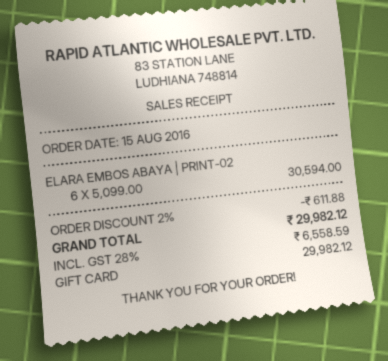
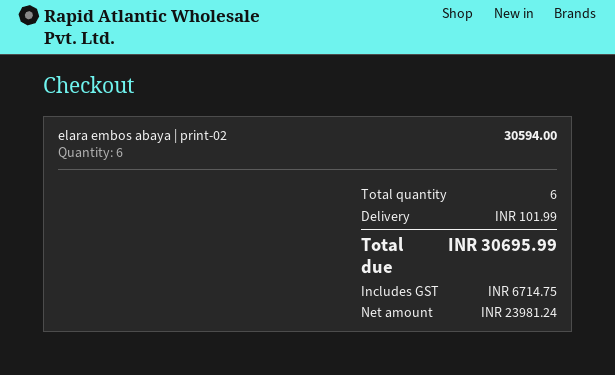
discount: 2% = 611.88 -> none
shipping: none -> 101.99
tax: 6558.59 -> 6714.75
total: 29982.12 -> 30695.99

